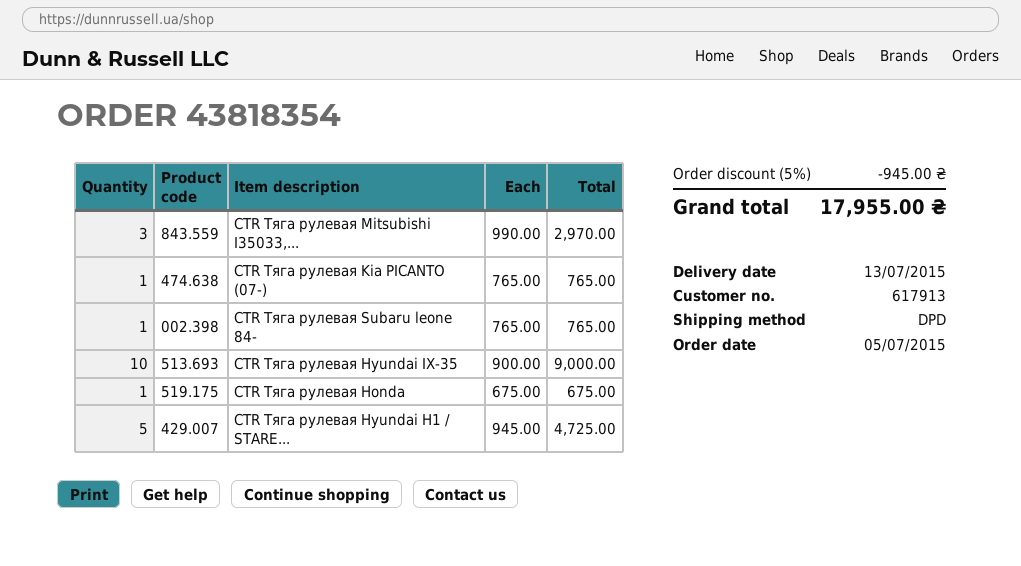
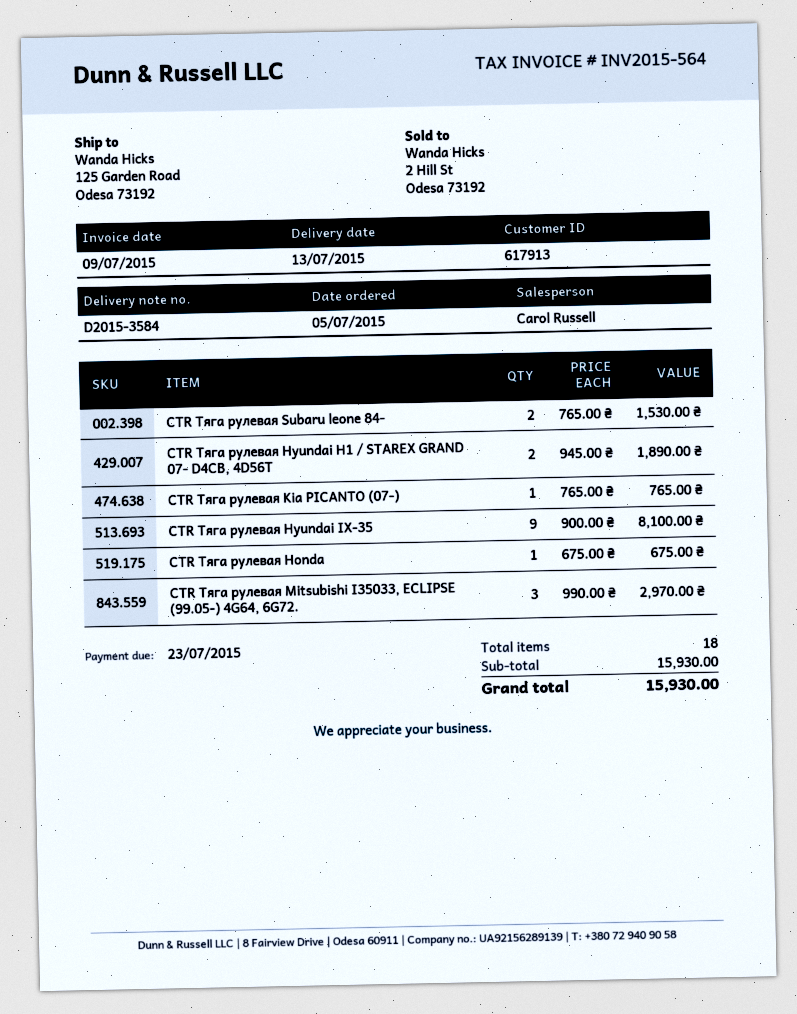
CTR Тяга рулевая Subaru leone 84-: 1 x 765.00 = 765.00 -> 2 x 765.00 = 1530.00
CTR Тяга рулевая Hyundai IX-35: 10 x 900.00 = 9000.00 -> 9 x 900.00 = 8100.00
CTR Тяга рулевая Hyundai H1 / STARE...: 5 x 945.00 = 4725.00 -> 2 x 945.00 = 1890.00
discount: 5% = 945.00 -> none
total: 17955.00 -> 15930.00

